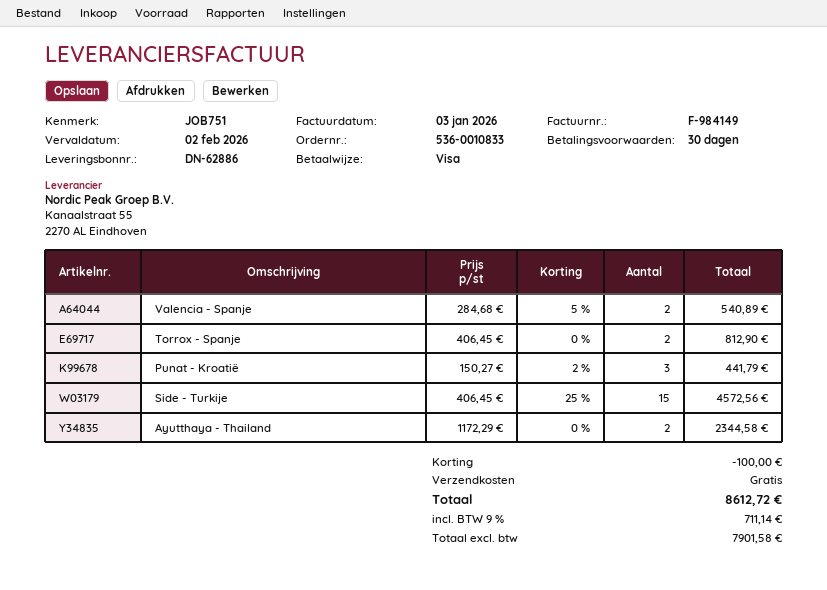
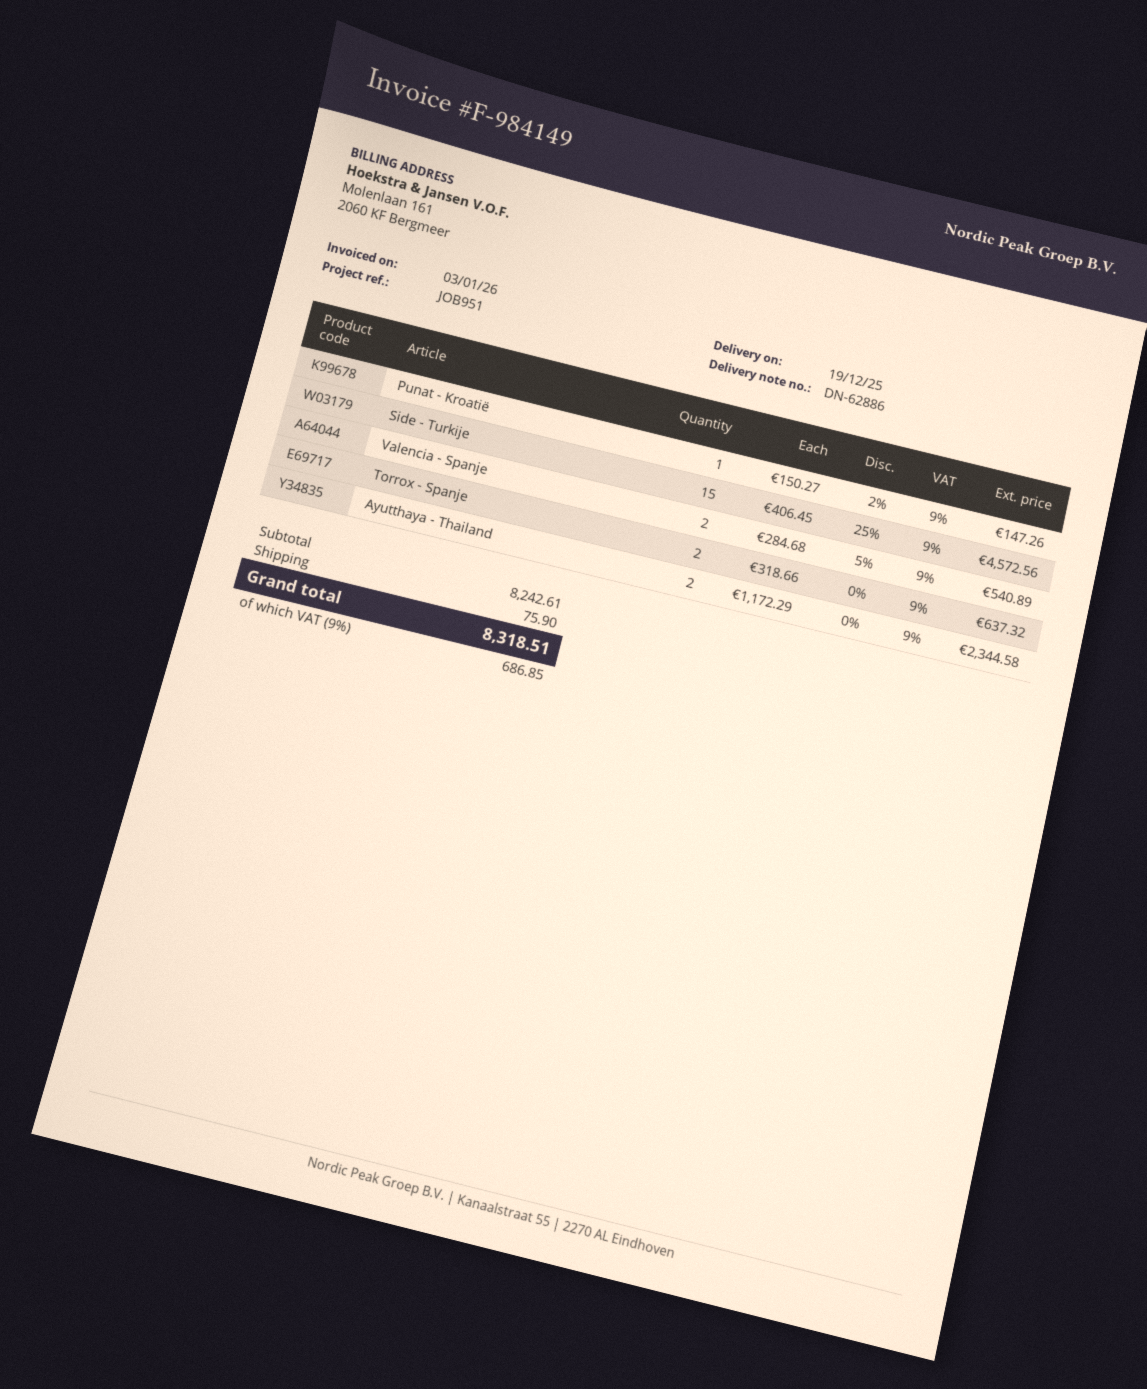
reference: JOB751 -> JOB951
Torrox - Spanje: 2 x 406.45 = 812.90 -> 2 x 318.66 = 637.32
Punat - Kroatië: 3 x 150.27 - 2% = 441.79 -> 1 x 150.27 - 2% = 147.26
discount: 100.00 -> none
shipping: 0.00 -> 75.90
tax: 9% = 711.14 -> 9% = 686.85
total: 8612.72 -> 8318.51

